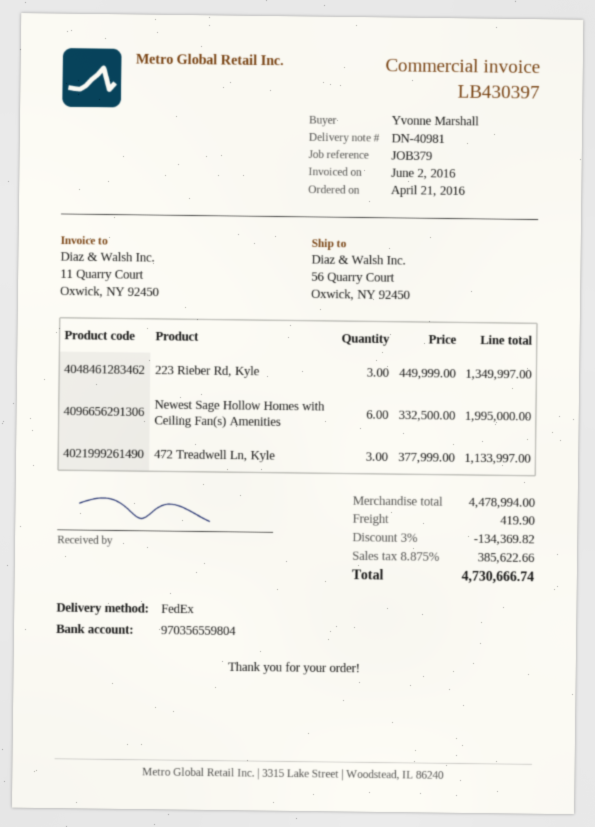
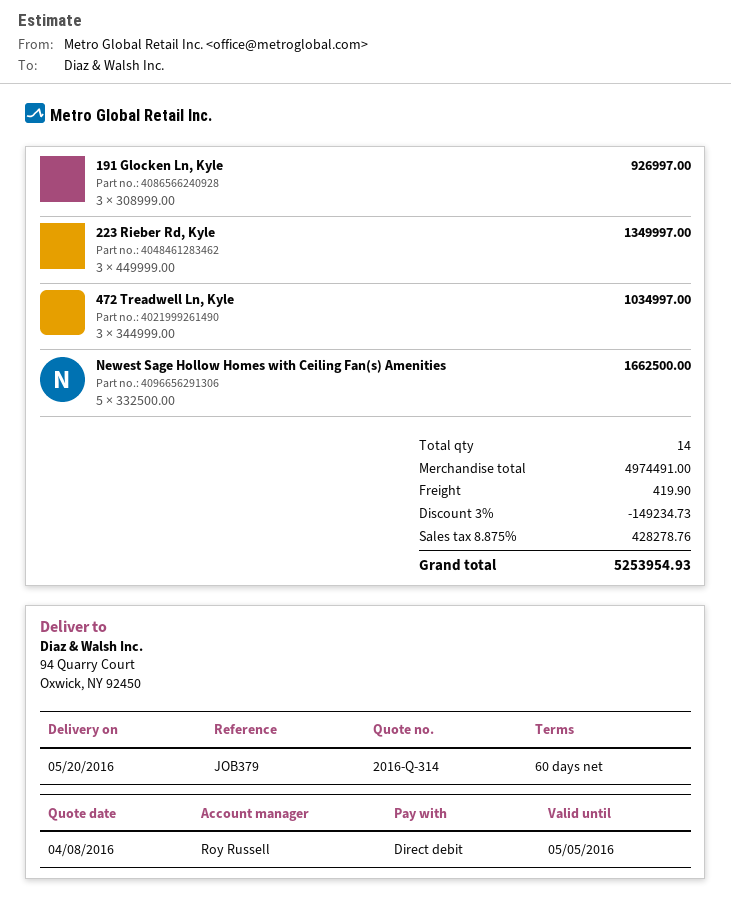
ship to: 56 Quarry Court, Oxwick, NY 92450 -> 94 Quarry Court, Oxwick, NY 92450
Newest Sage Hollow Homes with Ceiling Fan(s) Amenities: 6 x 332500.00 = 1995000.00 -> 5 x 332500.00 = 1662500.00
472 Treadwell Ln, Kyle: 3 x 377999.00 = 1133997.00 -> 3 x 344999.00 = 1034997.00
191 Glocken Ln, Kyle: none -> 3 x 308999.00 = 926997.00
subtotal: 4478994.00 -> 4974491.00
discount: 3% = 134369.82 -> 3% = 149234.73
tax: 8.875% = 385622.66 -> 8.875% = 428278.76
total: 4730666.74 -> 5253954.93

